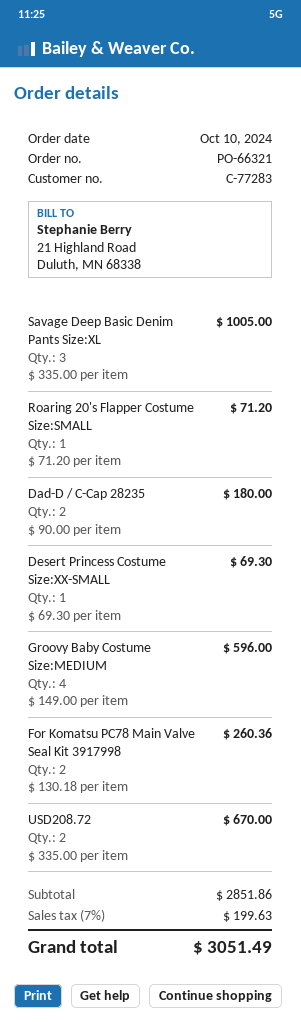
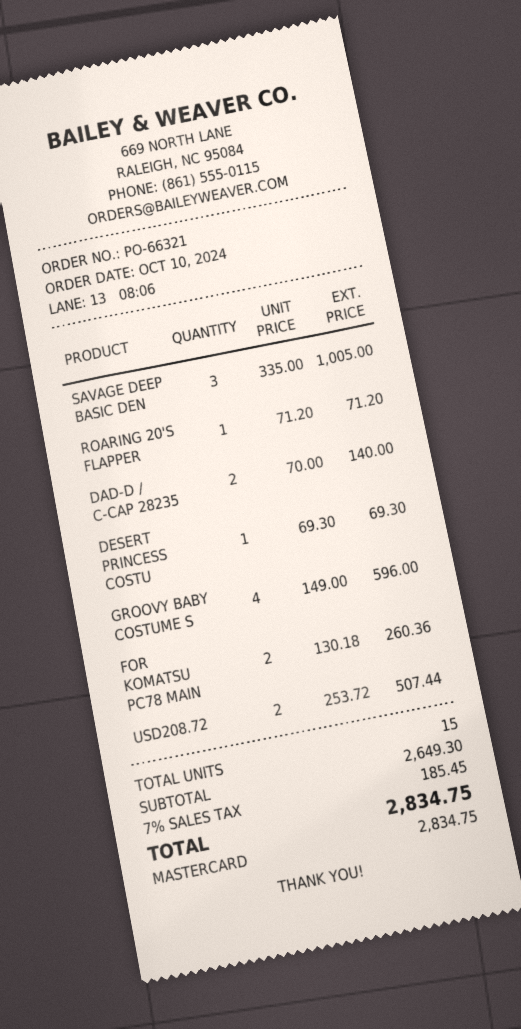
Dad-D / C-Cap 28235: 2 x 90.00 = 180.00 -> 2 x 70.00 = 140.00
USD208.72: 2 x 335.00 = 670.00 -> 2 x 253.72 = 507.44
subtotal: 2851.86 -> 2649.30
tax: 7% = 199.63 -> 7% = 185.45
total: 3051.49 -> 2834.75

